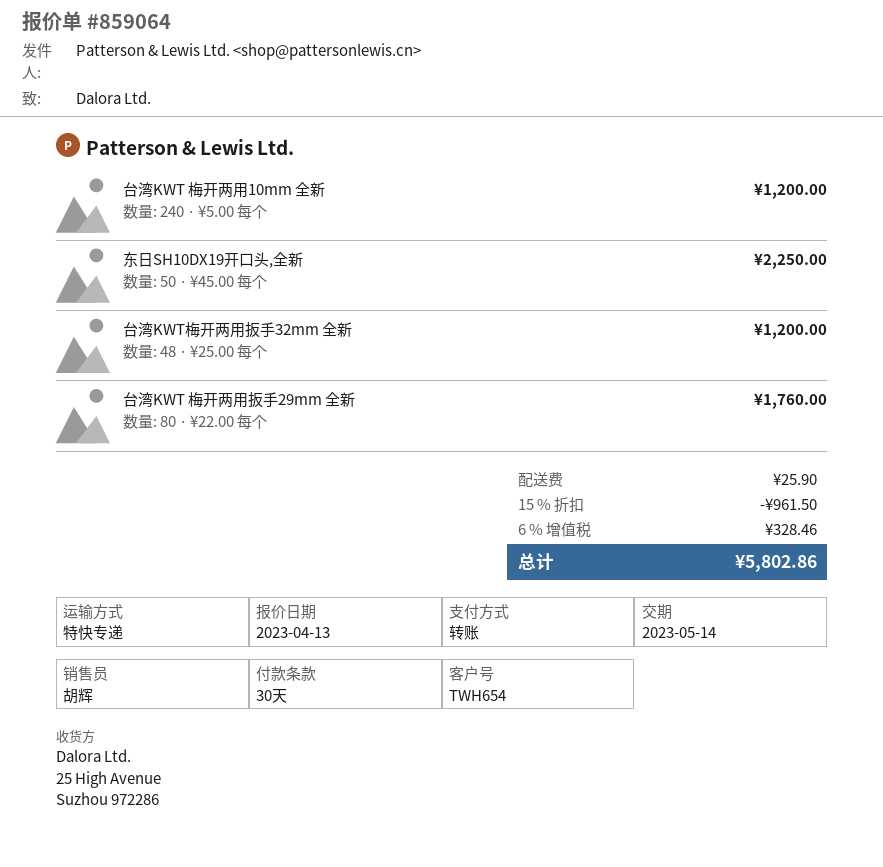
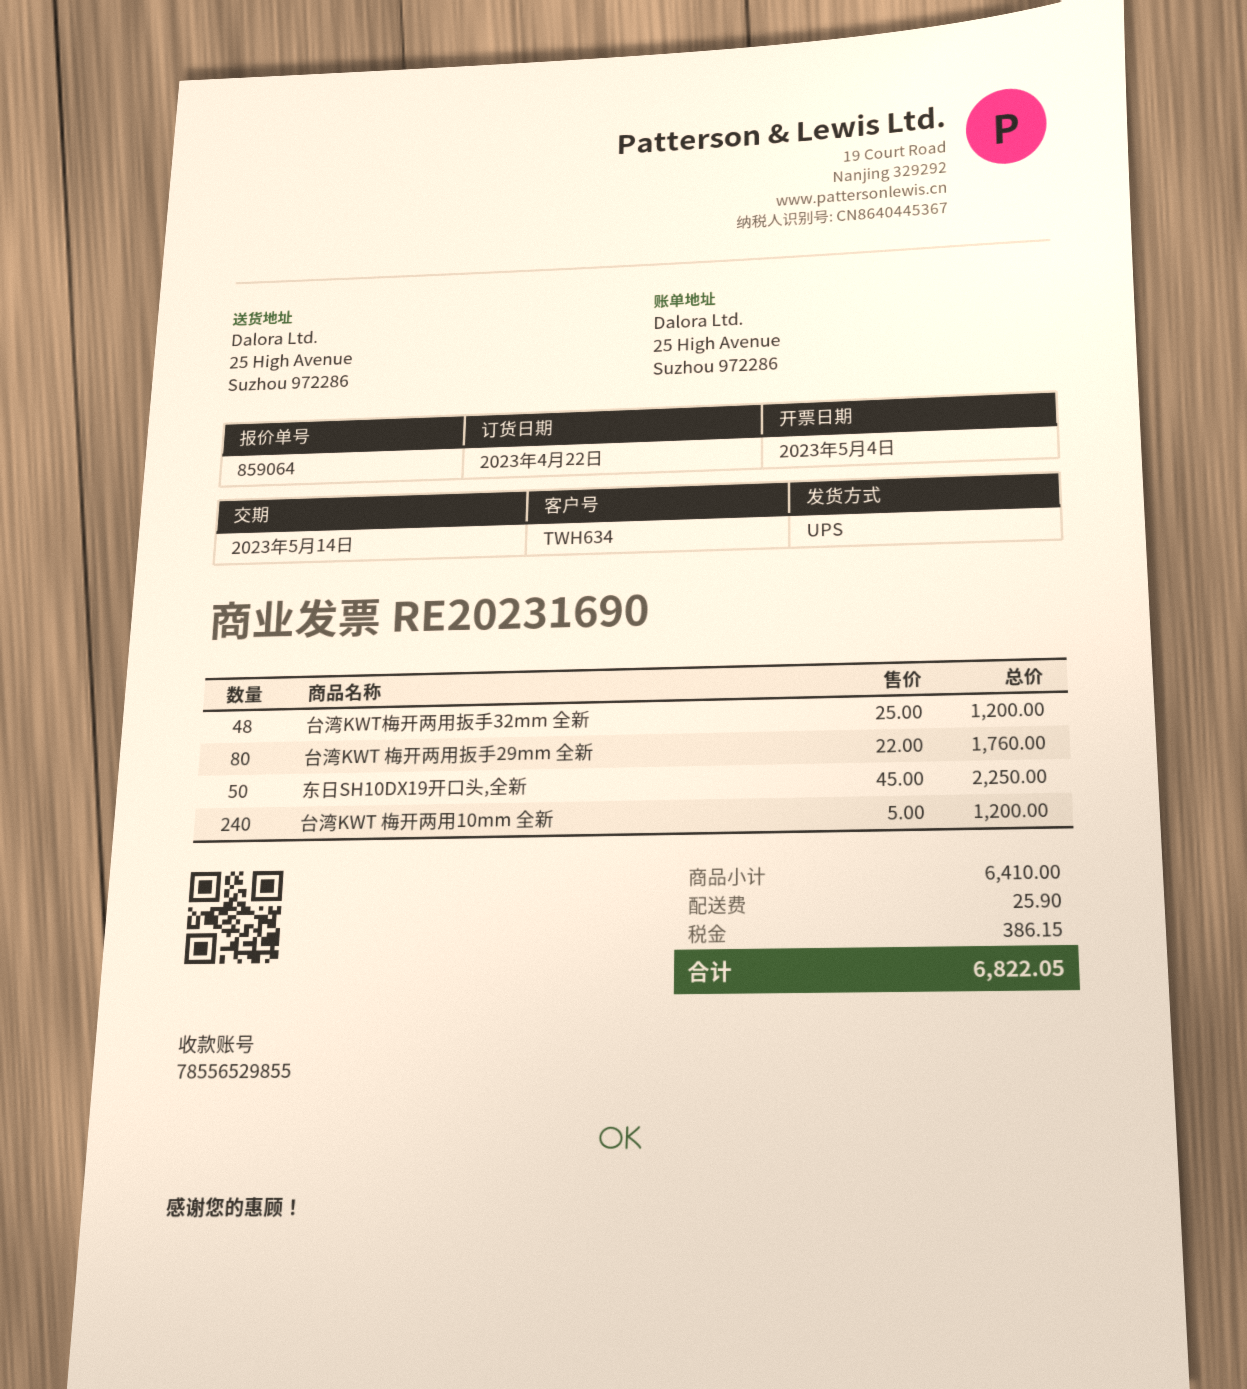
customer number: TWH654 -> TWH634
shipping method: express -> UPS
discount: 15% = 961.50 -> none
tax: 328.46 -> 386.15
total: 5802.86 -> 6822.05

